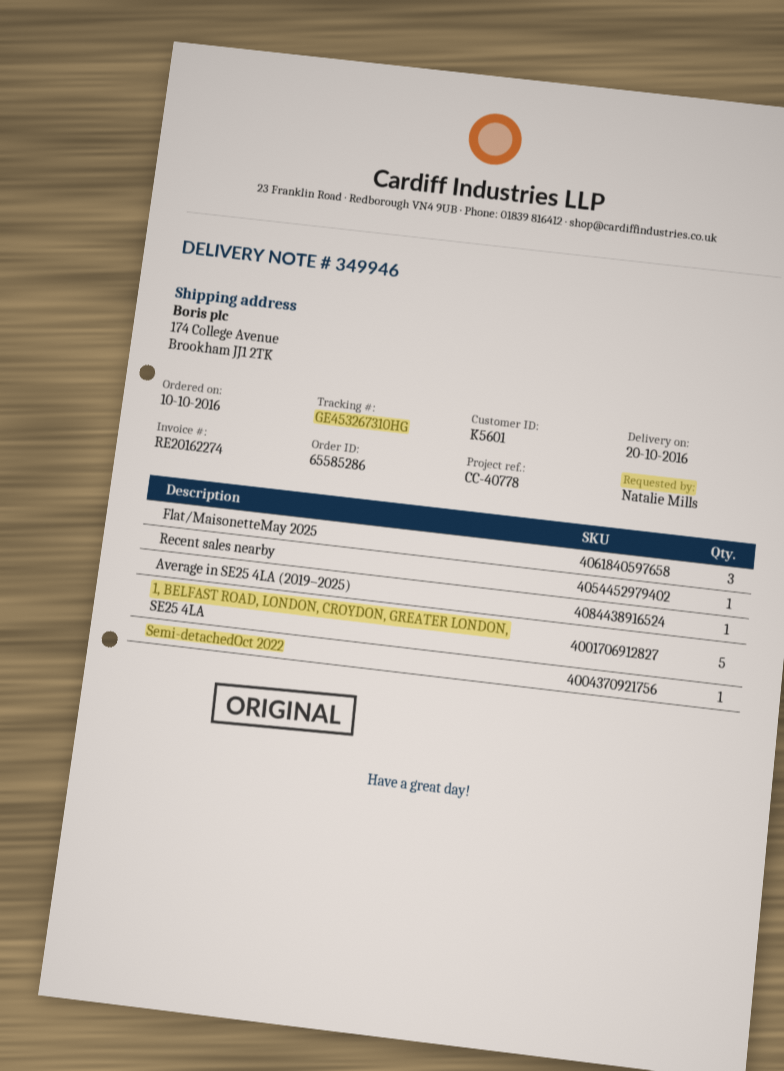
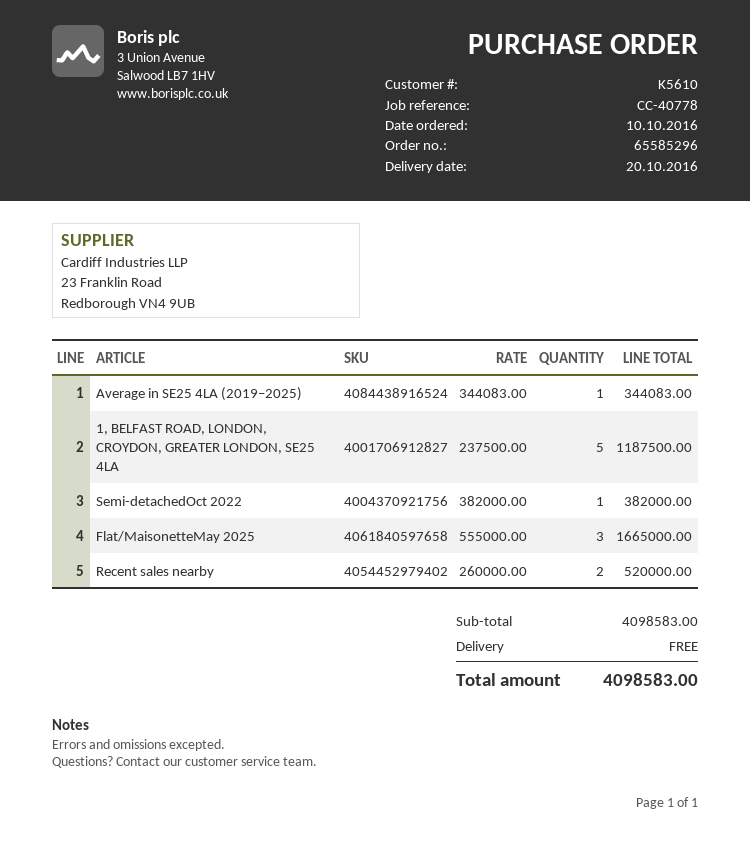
order number: 65585286 -> 65585296
customer number: K5601 -> K5610
Recent sales nearby: 1 -> 2

